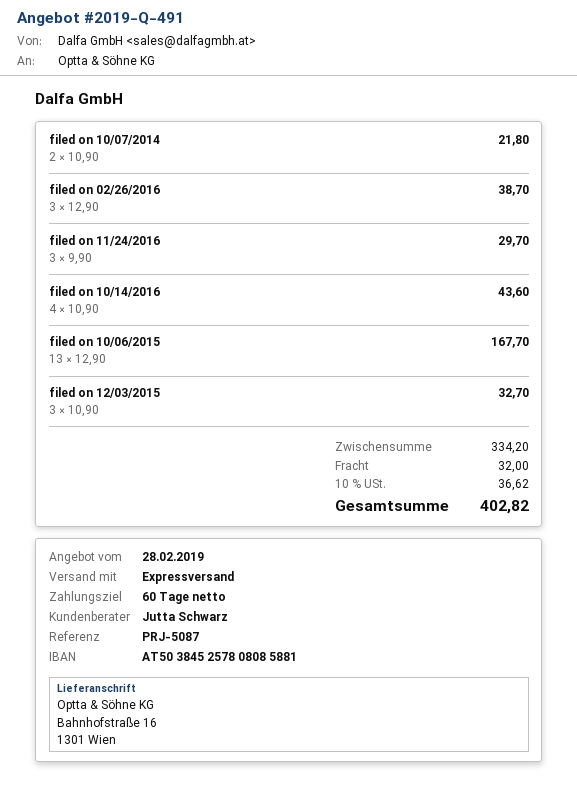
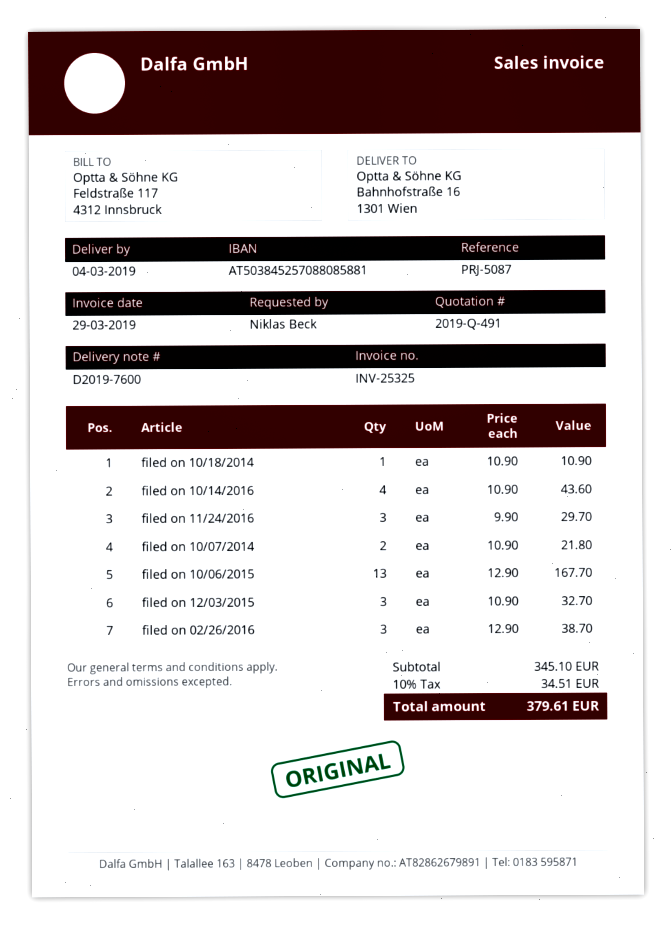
bank account: AT503845257808085881 -> AT503845257088085881
filed on 10/18/2014: none -> 1 x 10.90 = 10.90
subtotal: 334.20 -> 345.10
shipping: 32.00 -> none
tax: 10% = 36.62 -> 10% = 34.51
total: 402.82 -> 379.61

